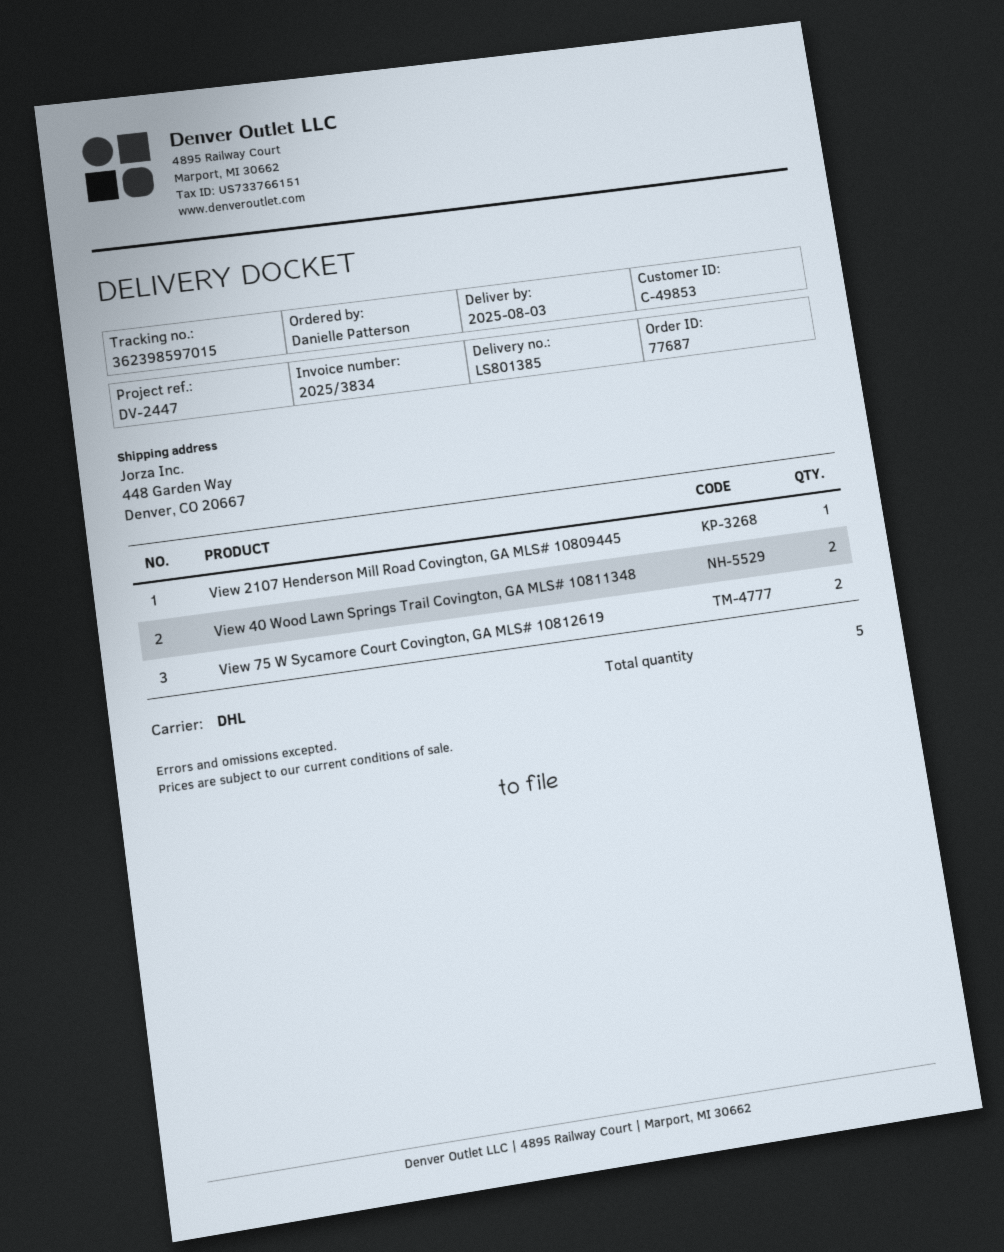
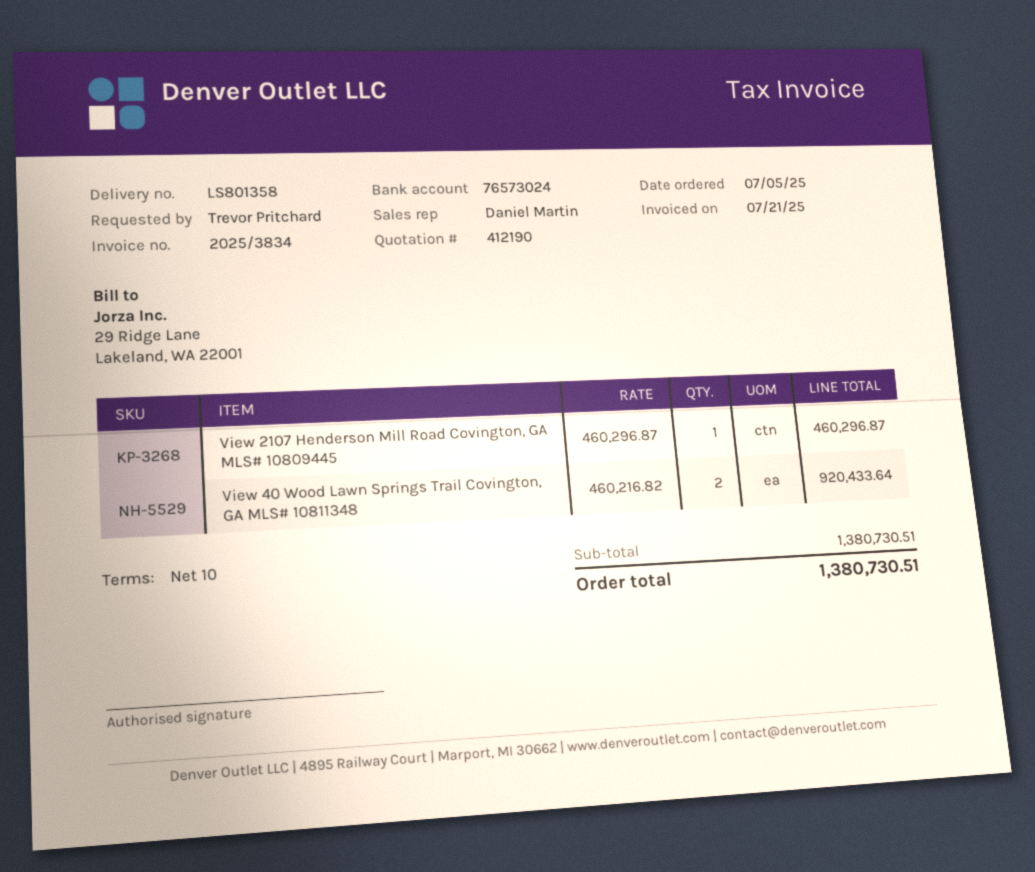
delivery note number: LS801385 -> LS801358
ordered by: Danielle Patterson -> Trevor Pritchard
View 75 W Sycamore Court Covington, GA MLS# 10812619: 2 -> none

